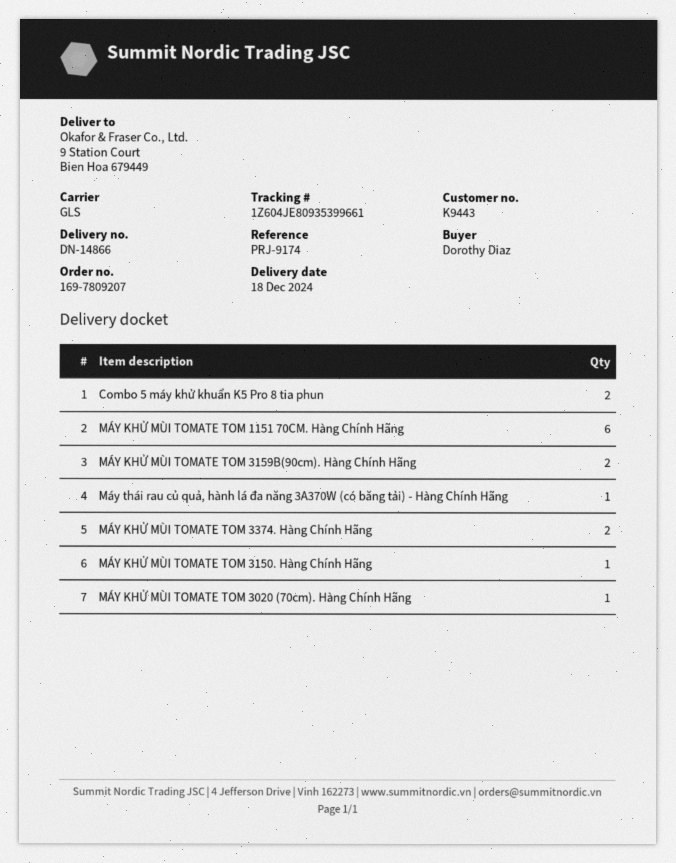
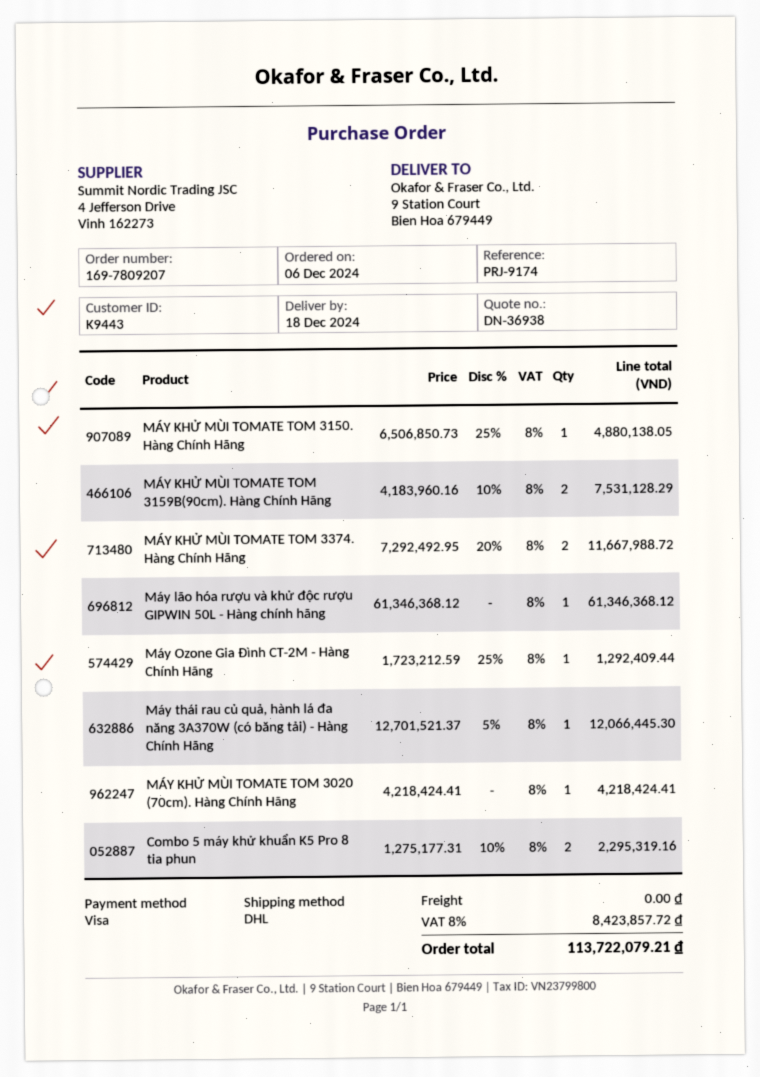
shipping method: GLS -> DHL
MÁY KHỬ MÙI TOMATE TOM 1151 70CM. Hàng Chính Hãng: 6 -> none
Máy lão hóa rượu và khử độc rượu GIPWIN 50L - Hàng chính hãng: none -> 1
Máy Ozone Gia Đình CT-2M - Hàng Chính Hãng: none -> 1

